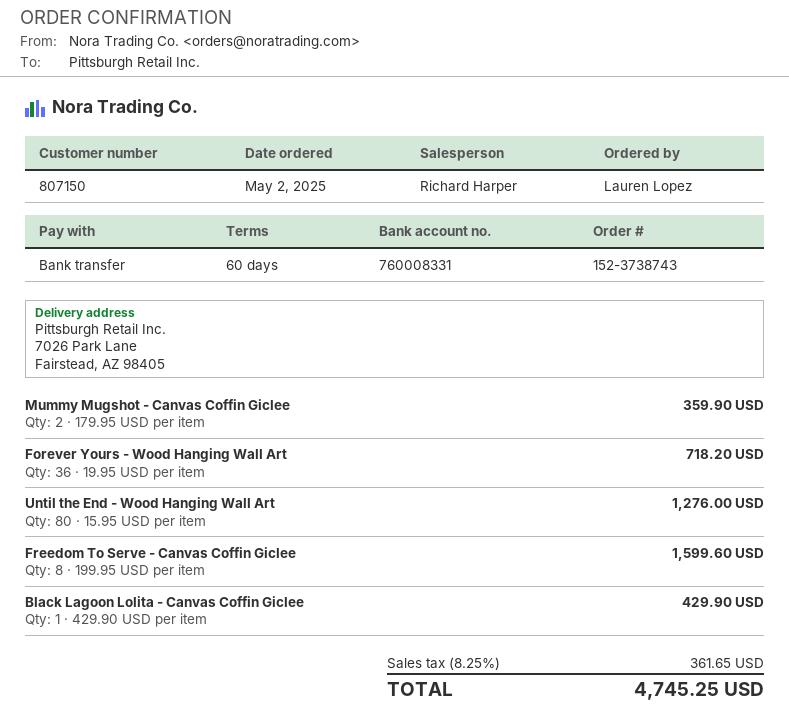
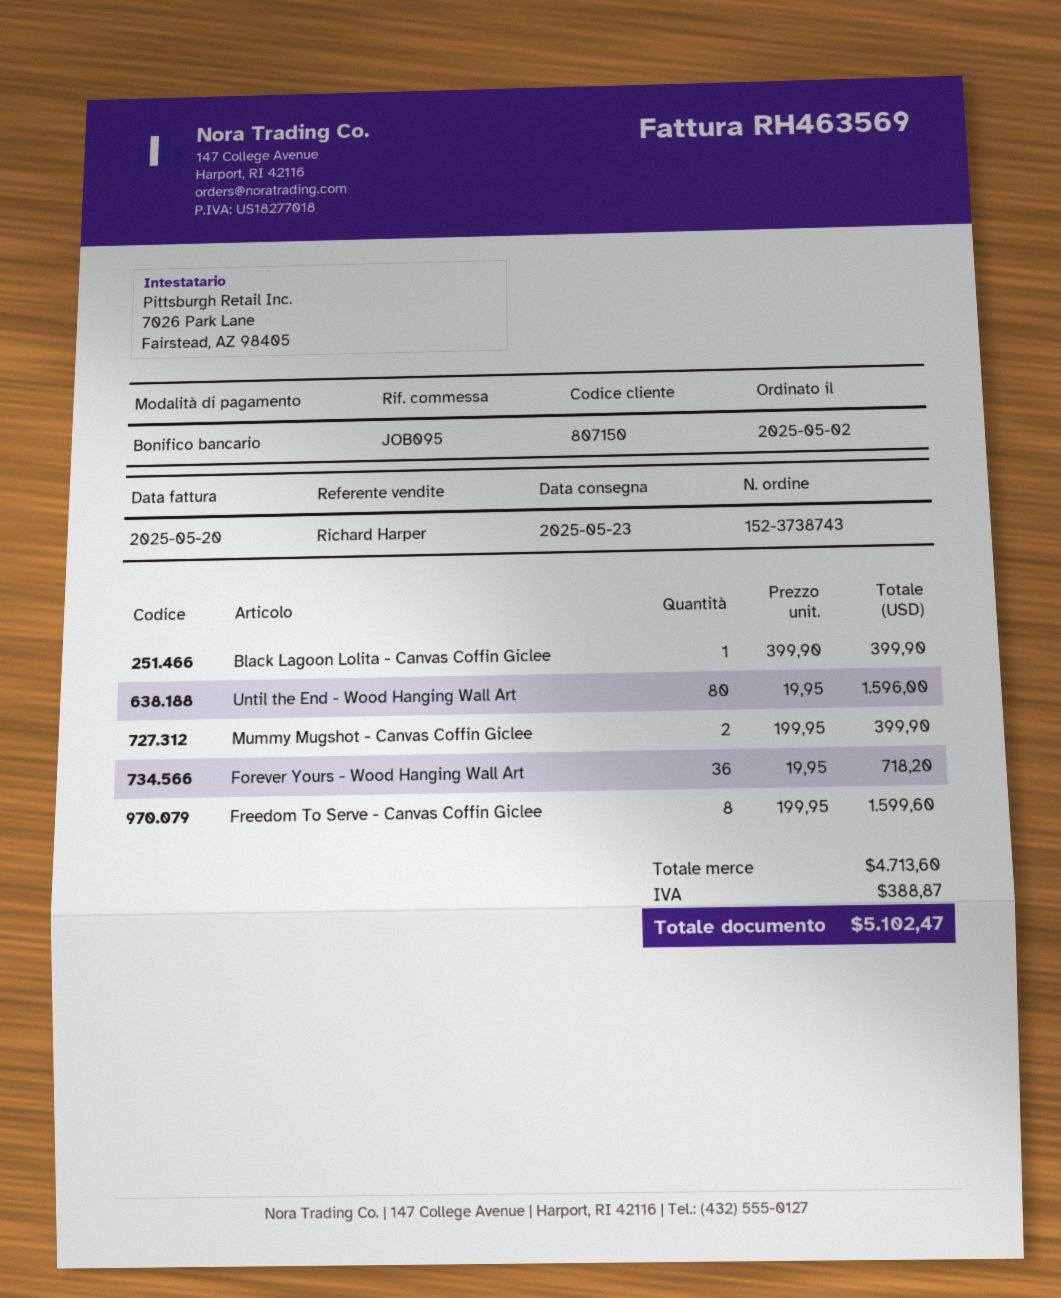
Mummy Mugshot - Canvas Coffin Giclee: 2 x 179.95 = 359.90 -> 2 x 199.95 = 399.90
Until the End - Wood Hanging Wall Art: 80 x 15.95 = 1276.00 -> 80 x 19.95 = 1596.00
Black Lagoon Lolita - Canvas Coffin Giclee: 1 x 429.90 = 429.90 -> 1 x 399.90 = 399.90
tax: 361.65 -> 388.87
total: 4745.25 -> 5102.47

